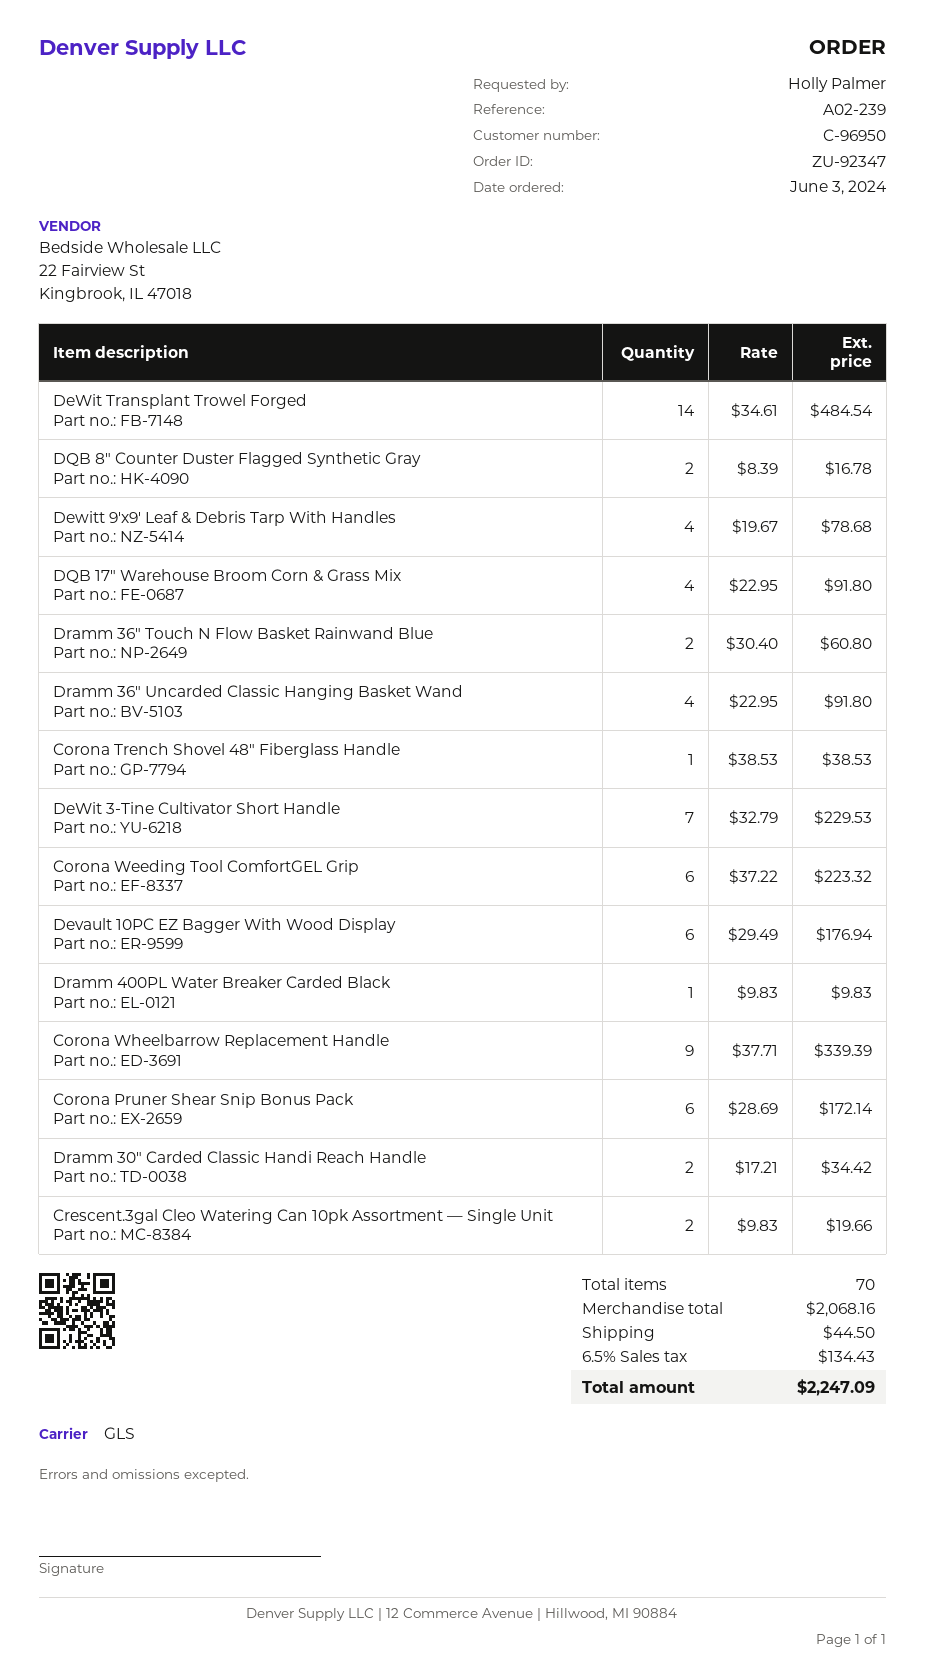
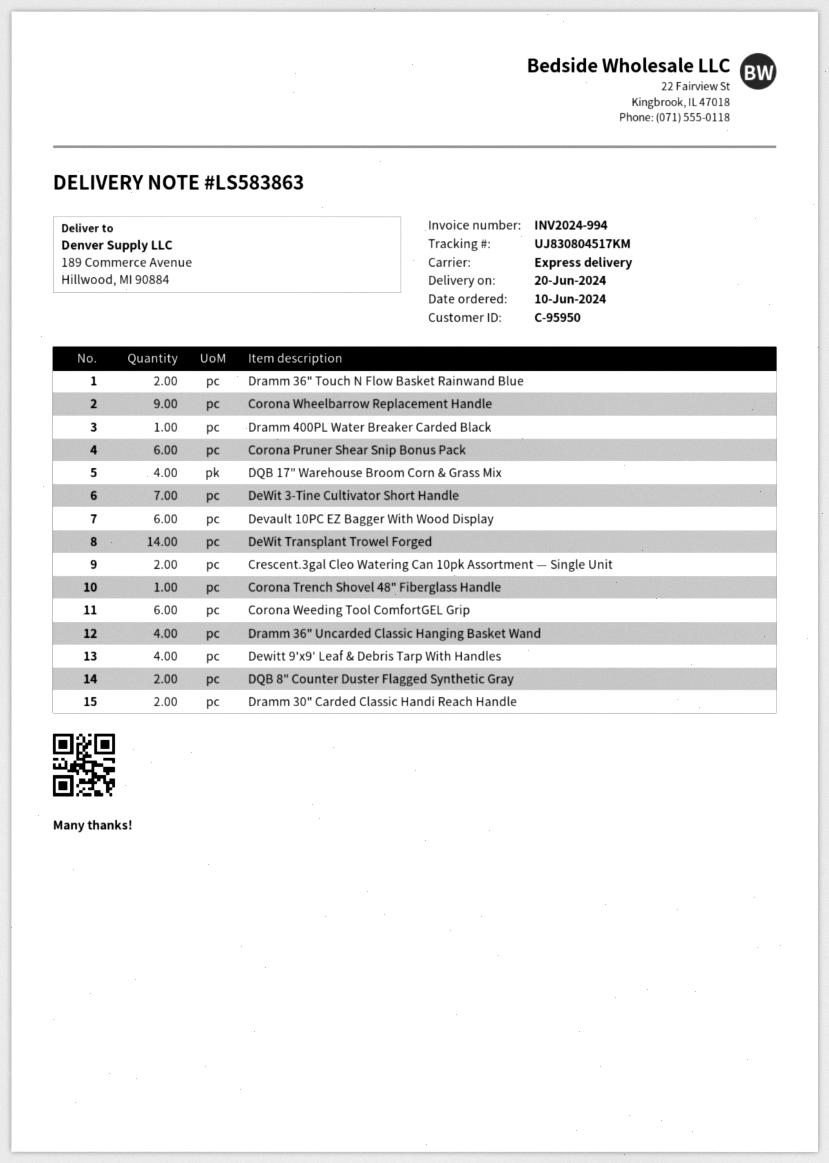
order date: 2024-06-03 -> 2024-06-10
customer number: C-96950 -> C-95950
shipping method: GLS -> express

